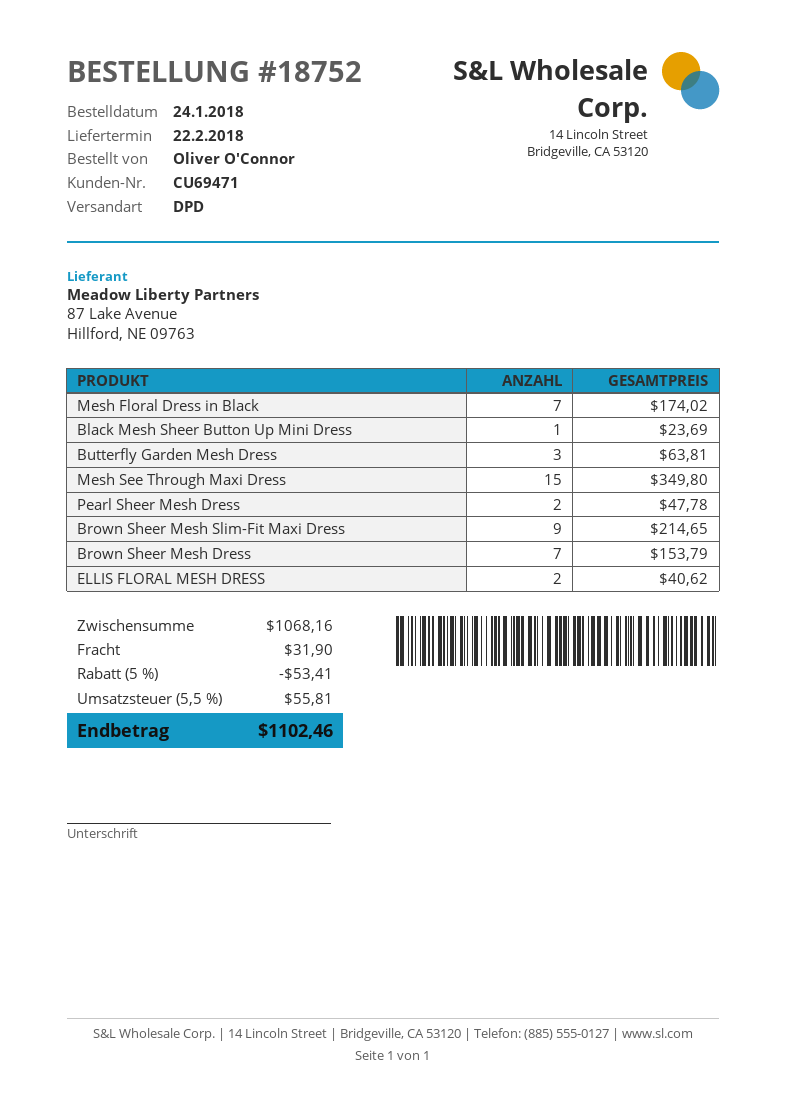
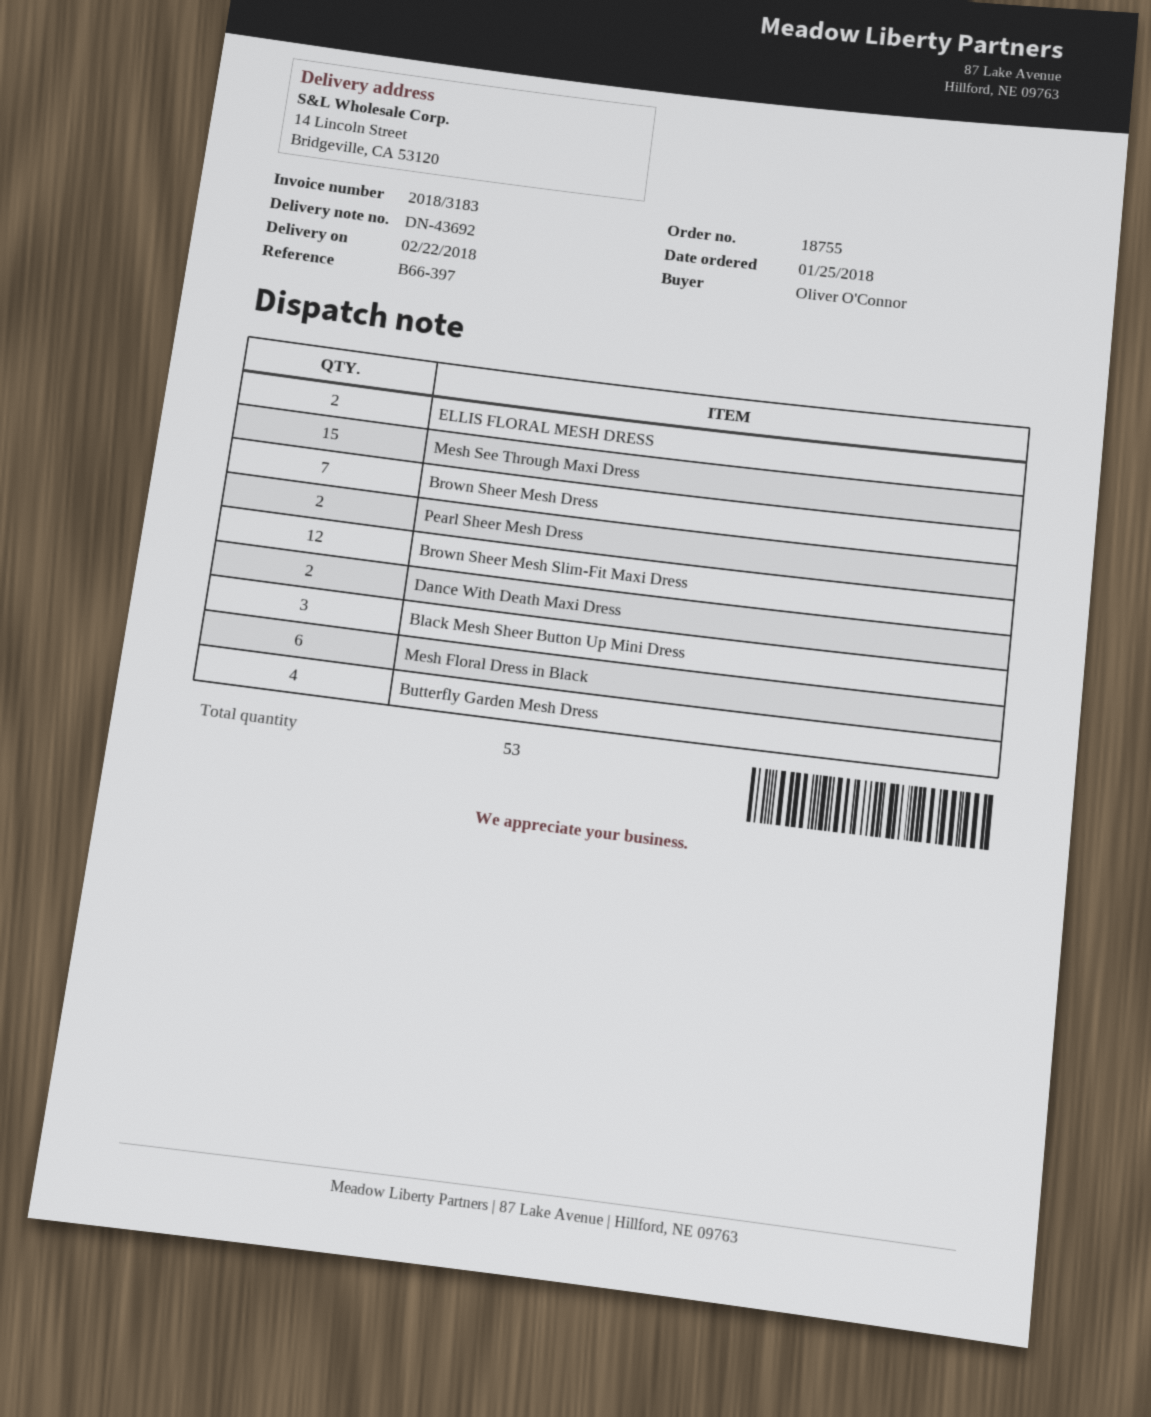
order number: 18752 -> 18755
order date: 2018-01-24 -> 2018-01-25
Mesh Floral Dress in Black: 7 -> 6
Black Mesh Sheer Button Up Mini Dress: 1 -> 3
Butterfly Garden Mesh Dress: 3 -> 4
Brown Sheer Mesh Slim-Fit Maxi Dress: 9 -> 12
Dance With Death Maxi Dress: none -> 2

